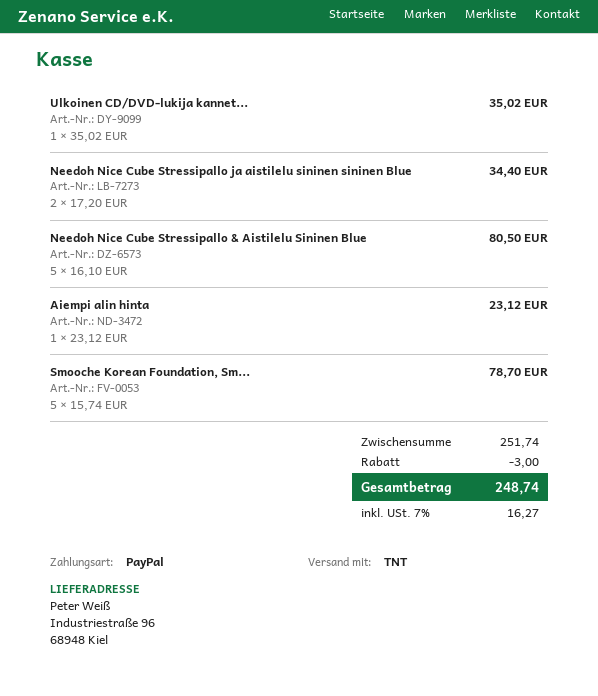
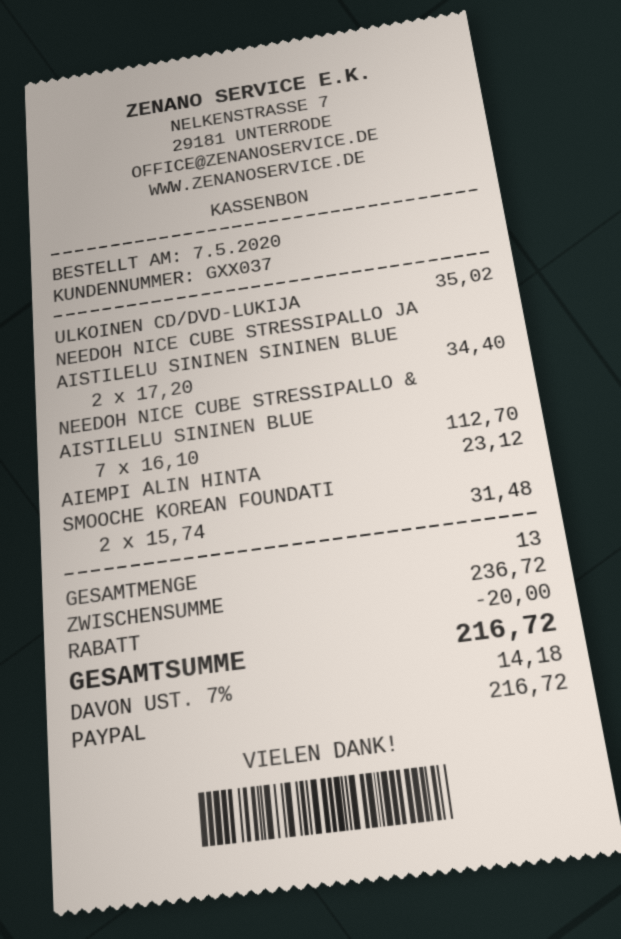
Needoh Nice Cube Stressipallo & Aistilelu Sininen Blue: 5 x 16.10 = 80.50 -> 7 x 16.10 = 112.70
Smooche Korean Foundation, Sm...: 5 x 15.74 = 78.70 -> 2 x 15.74 = 31.48
subtotal: 251.74 -> 236.72
discount: 3.00 -> 20.00
tax: 7% = 16.27 -> 7% = 14.18
total: 248.74 -> 216.72

